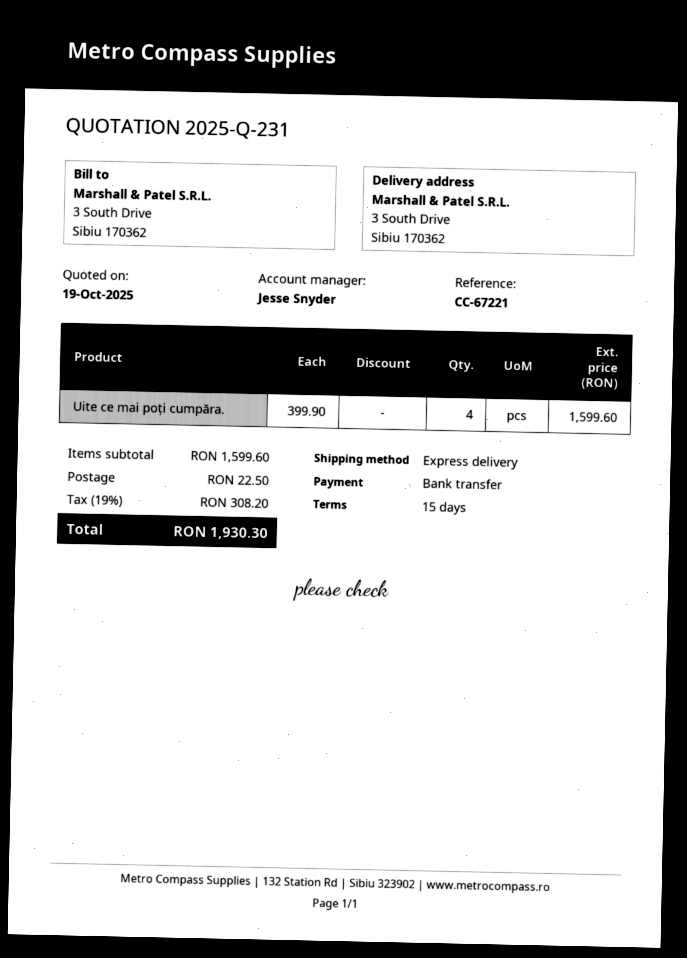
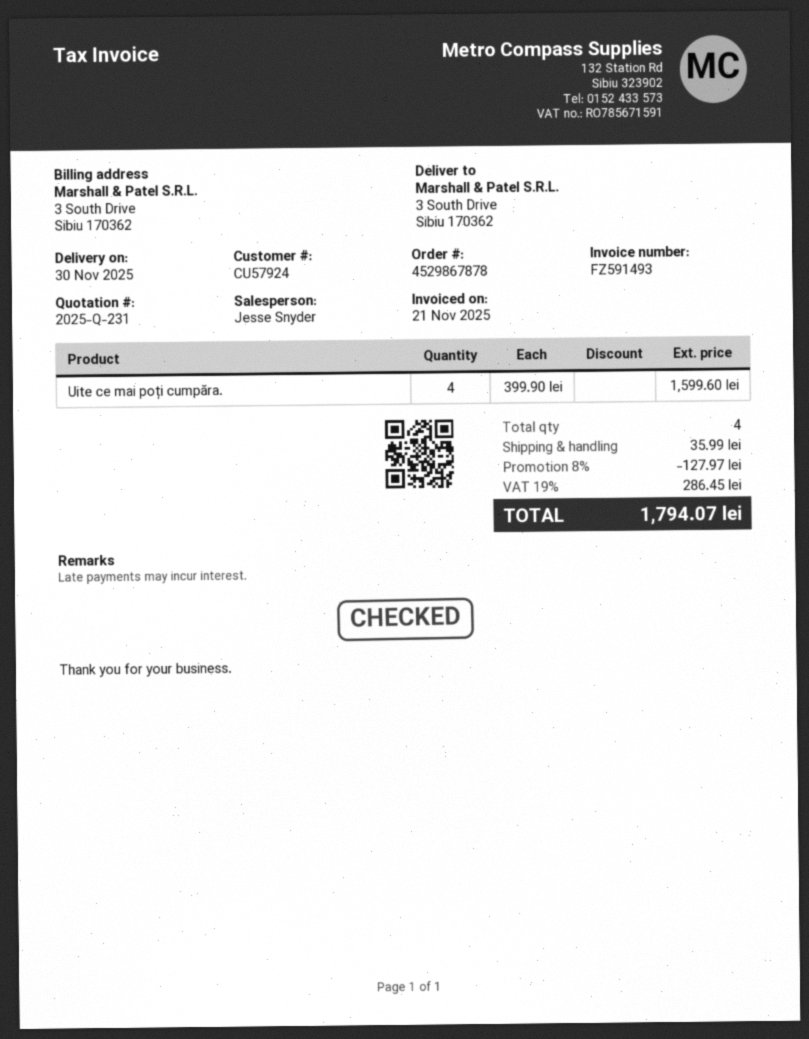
discount: none -> 8% = 127.97
shipping: 22.50 -> 35.99
tax: 19% = 308.20 -> 19% = 286.45
total: 1930.30 -> 1794.07

